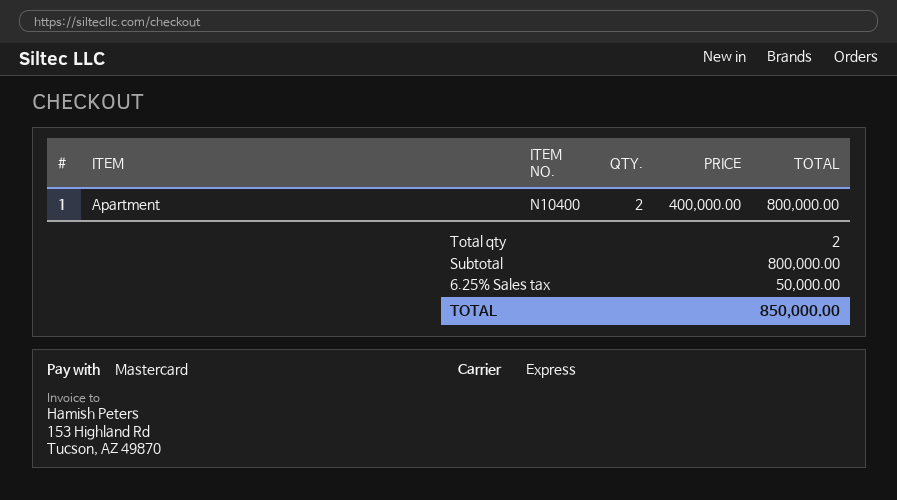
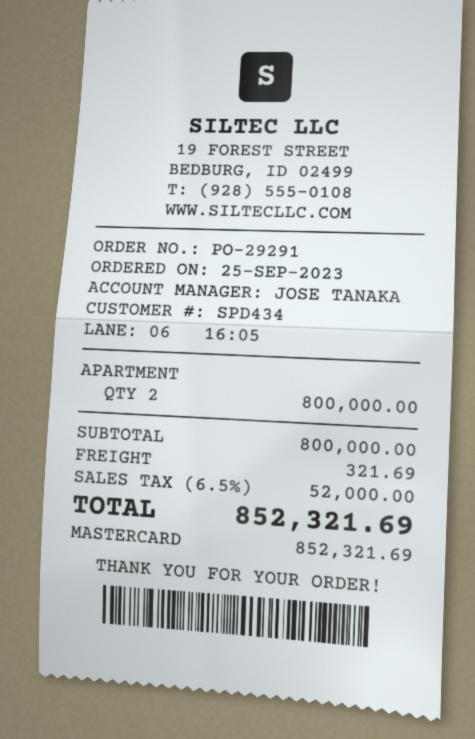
shipping: none -> 321.69
tax: 6.25% = 50000.00 -> 6.5% = 52000.00
total: 850000.00 -> 852321.69

